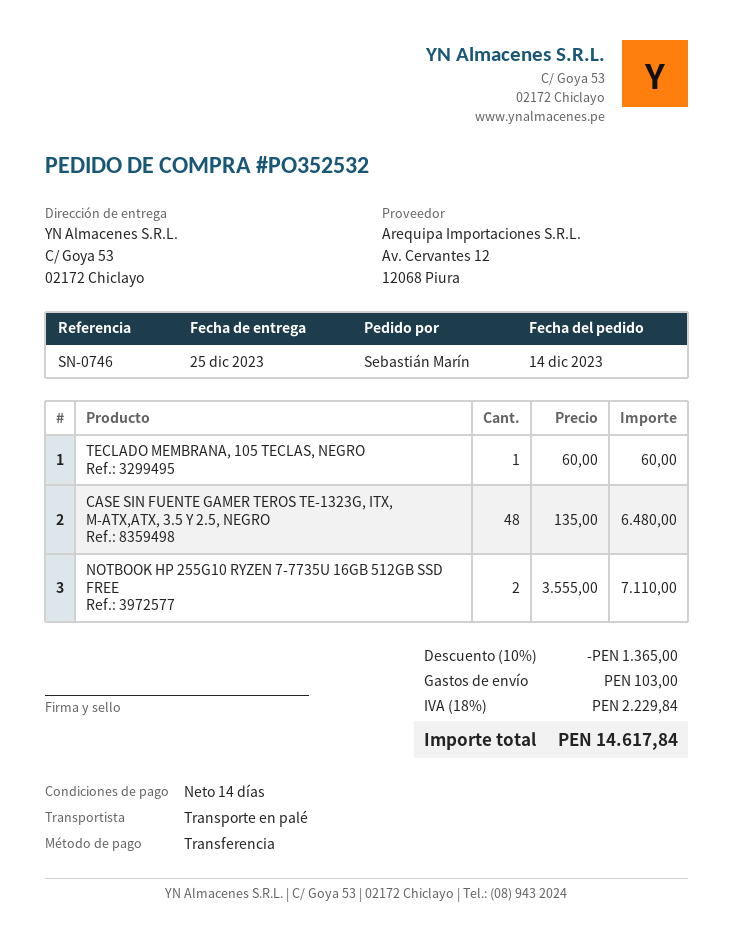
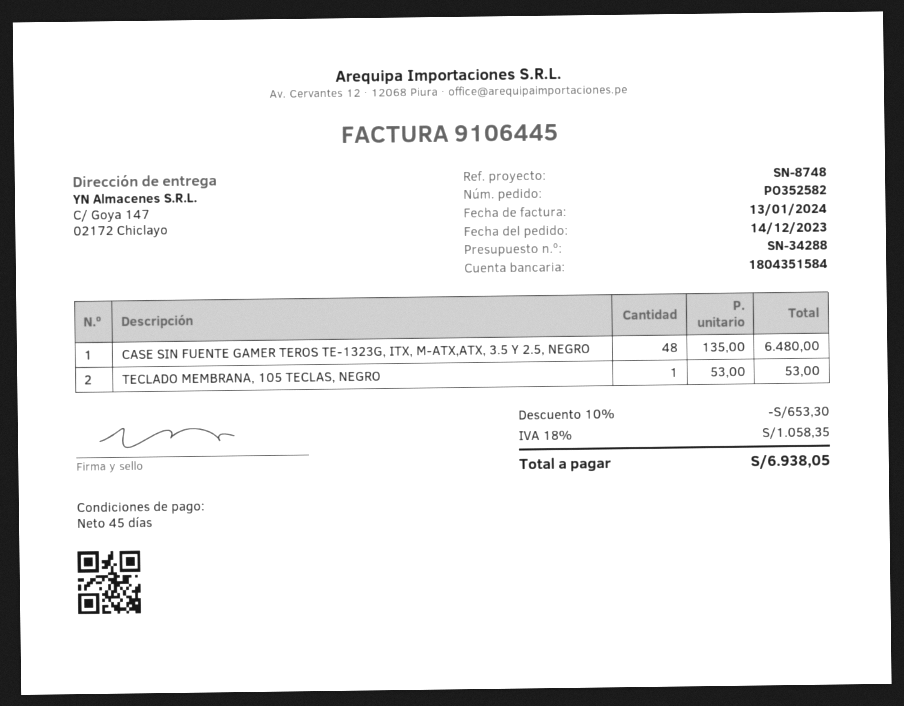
order number: PO352532 -> PO352582
payment terms: 14 days -> 45 days
reference: SN-0746 -> SN-8748
ship to: C/ Goya 53, 02172 Chiclayo -> C/ Goya 147, 02172 Chiclayo
TECLADO MEMBRANA, 105 TECLAS, NEGRO: 1 x 60.00 = 60.00 -> 1 x 53.00 = 53.00
NOTBOOK HP 255G10 RYZEN 7-7735U 16GB 512GB SSD FREE: 2 x 3555.00 = 7110.00 -> none
discount: 10% = 1365.00 -> 10% = 653.30
shipping: 103.00 -> none
tax: 18% = 2229.84 -> 18% = 1058.35
total: 14617.84 -> 6938.05

